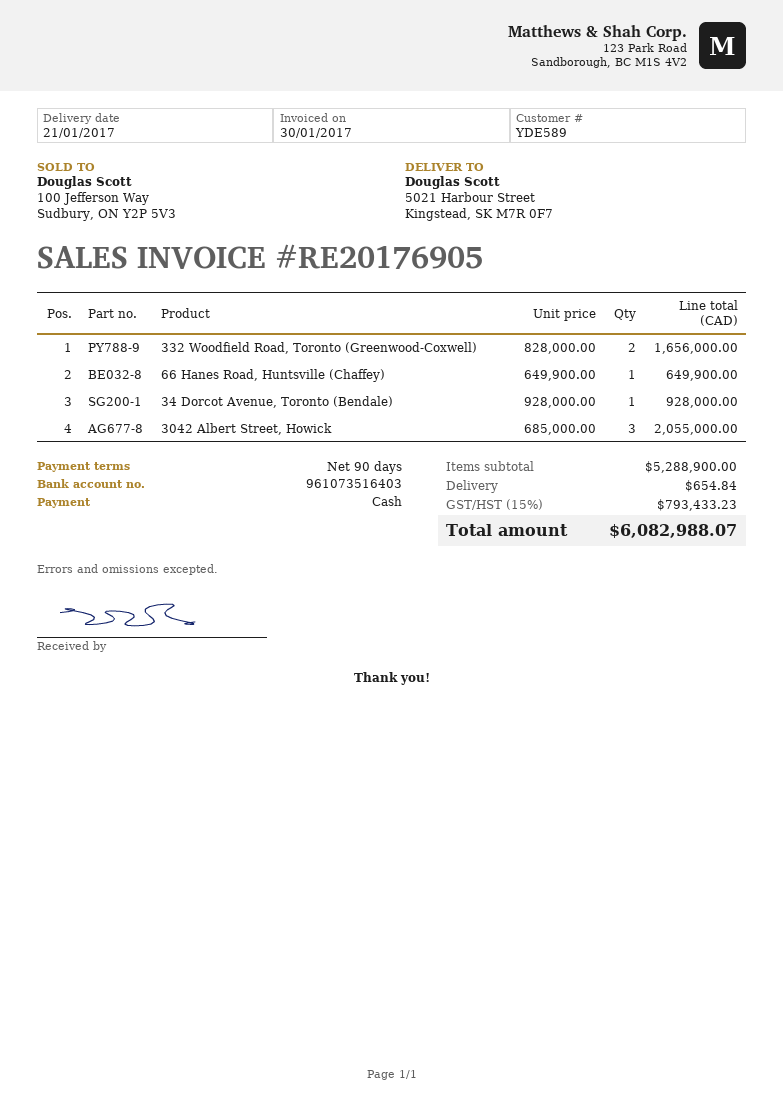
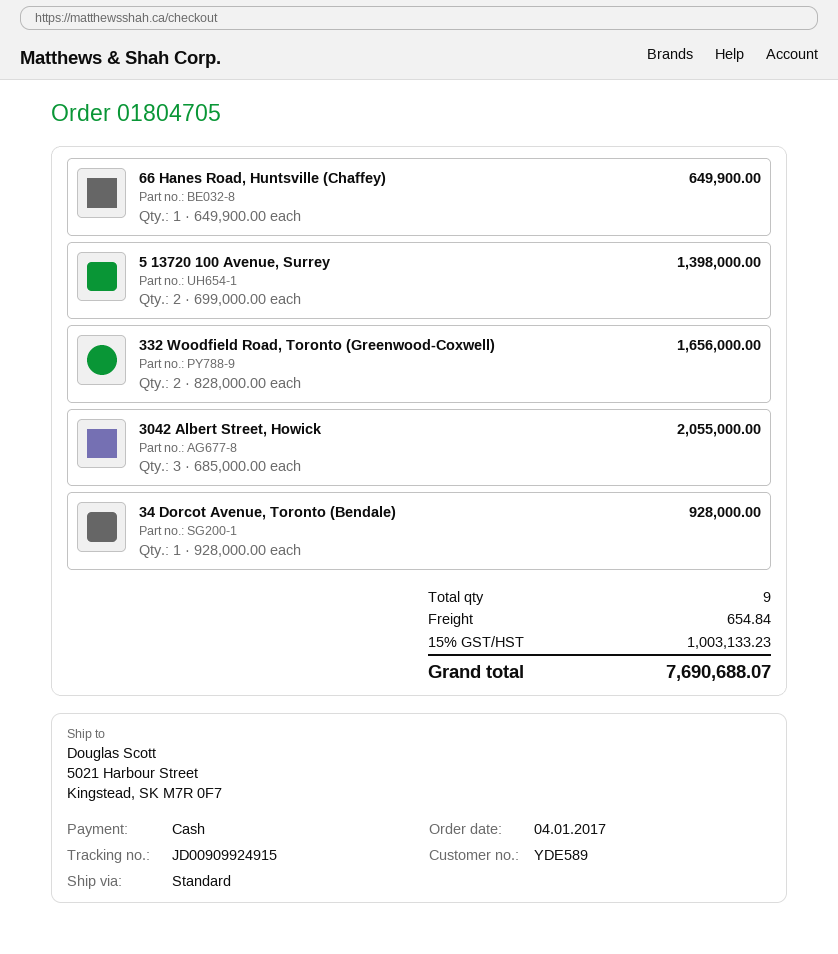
5 13720 100 Avenue, Surrey: none -> 2 x 699000.00 = 1398000.00
tax: 15% = 793433.23 -> 15% = 1003133.23
total: 6082988.07 -> 7690688.07

